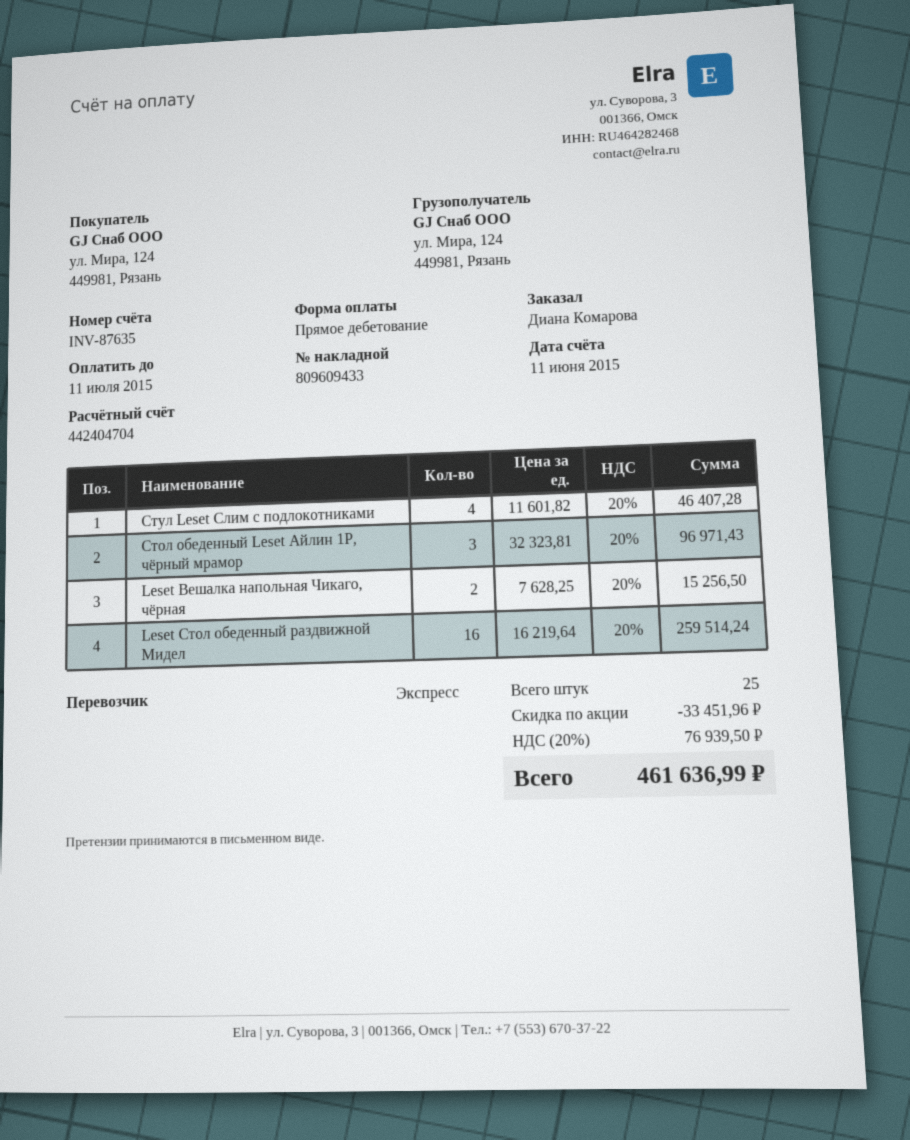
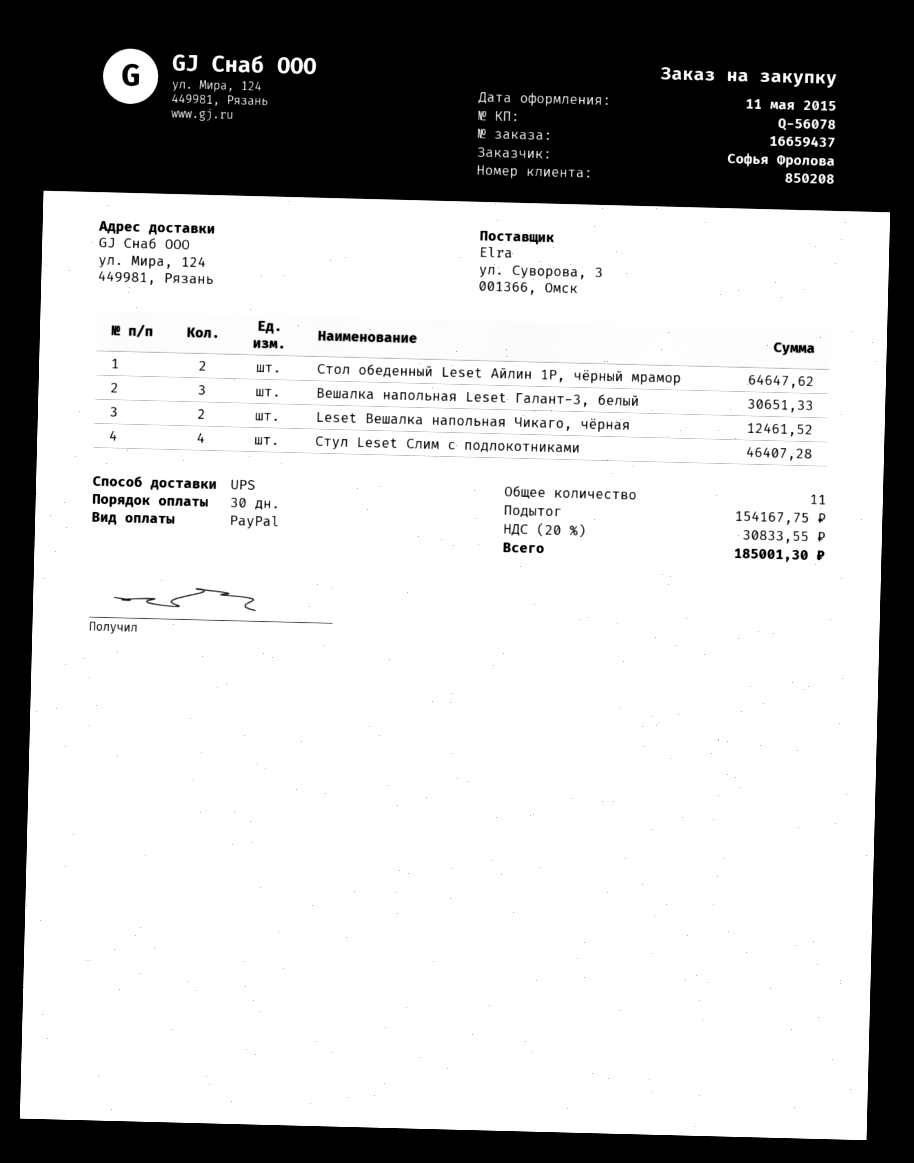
ordered by: Диана Комарова -> Софья Фролова
payment method: direct debit -> PayPal
shipping method: express -> UPS
Стол обеденный Leset Айлин 1Р, чёрный мрамор: 3 for 96971.43 -> 2 for 64647.62
Leset Вешалка напольная Чикаго, чёрная: 2 for 15256.50 -> 2 for 12461.52
Leset Стол обеденный раздвижной Мидел: 16 for 259514.24 -> none
Вешалка напольная Leset Галант-3, белый: none -> 3 for 30651.33
total quantity: 25 -> 11
discount: 33451.96 -> none
tax: 20% = 76939.50 -> 20% = 30833.55
total: 461636.99 -> 185001.30

